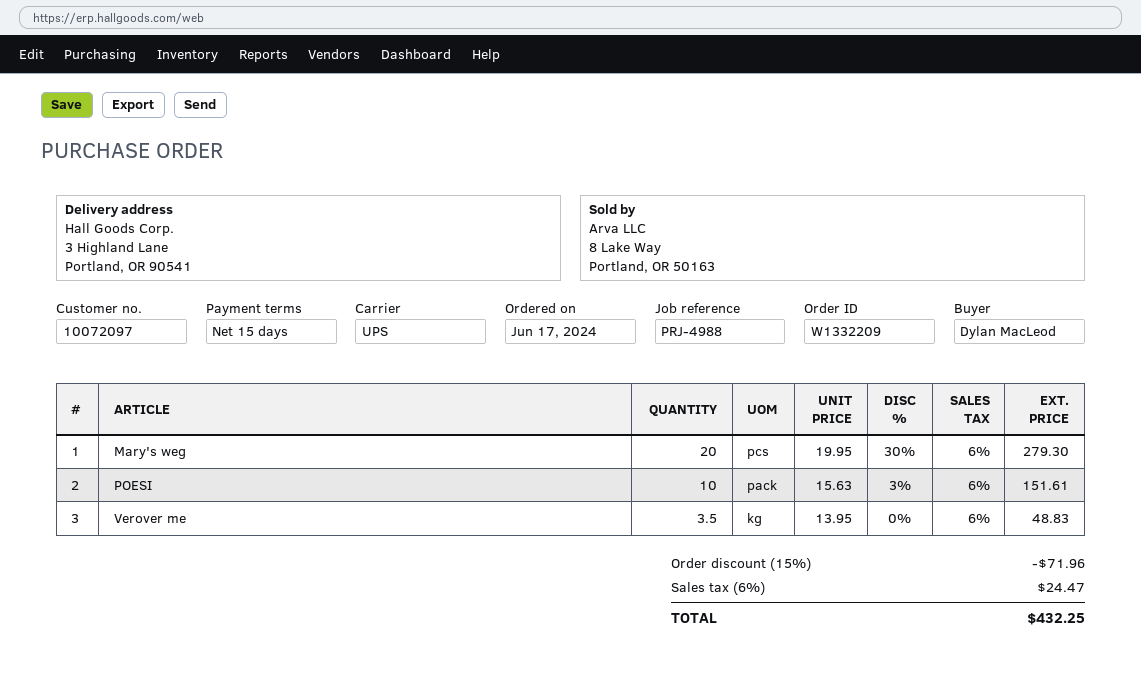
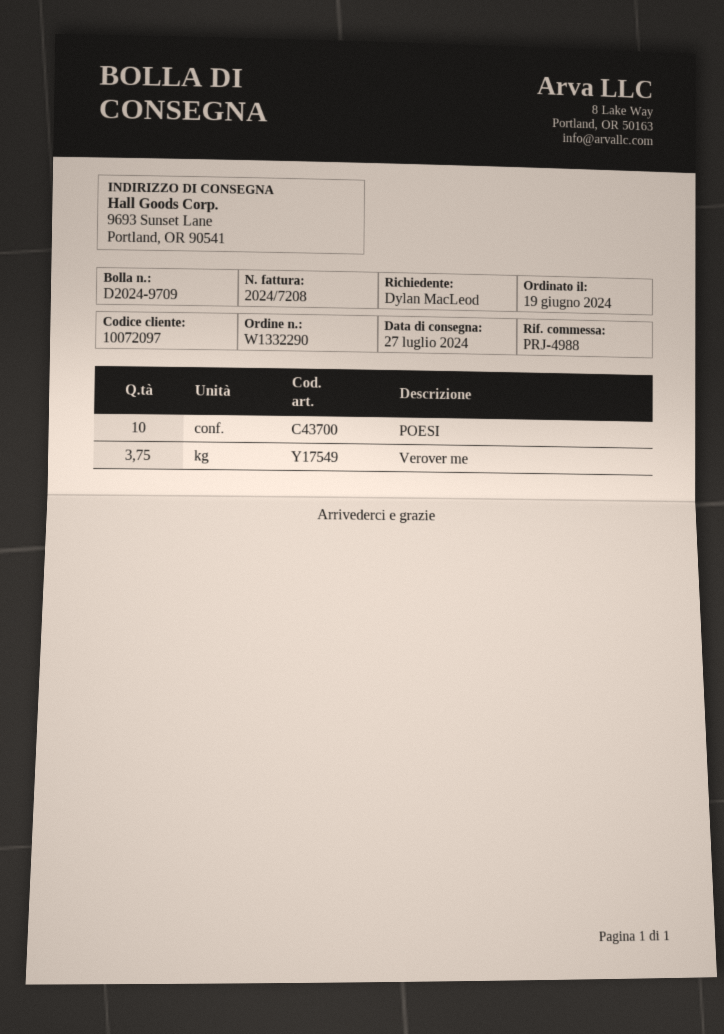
order number: W1332209 -> W1332290
order date: 2024-06-17 -> 2024-06-19
ship to: 3 Highland Lane, Portland, OR 90541 -> 9693 Sunset Lane, Portland, OR 90541
Mary's weg: 20 -> none
Verover me: 3.5 -> 3.75

